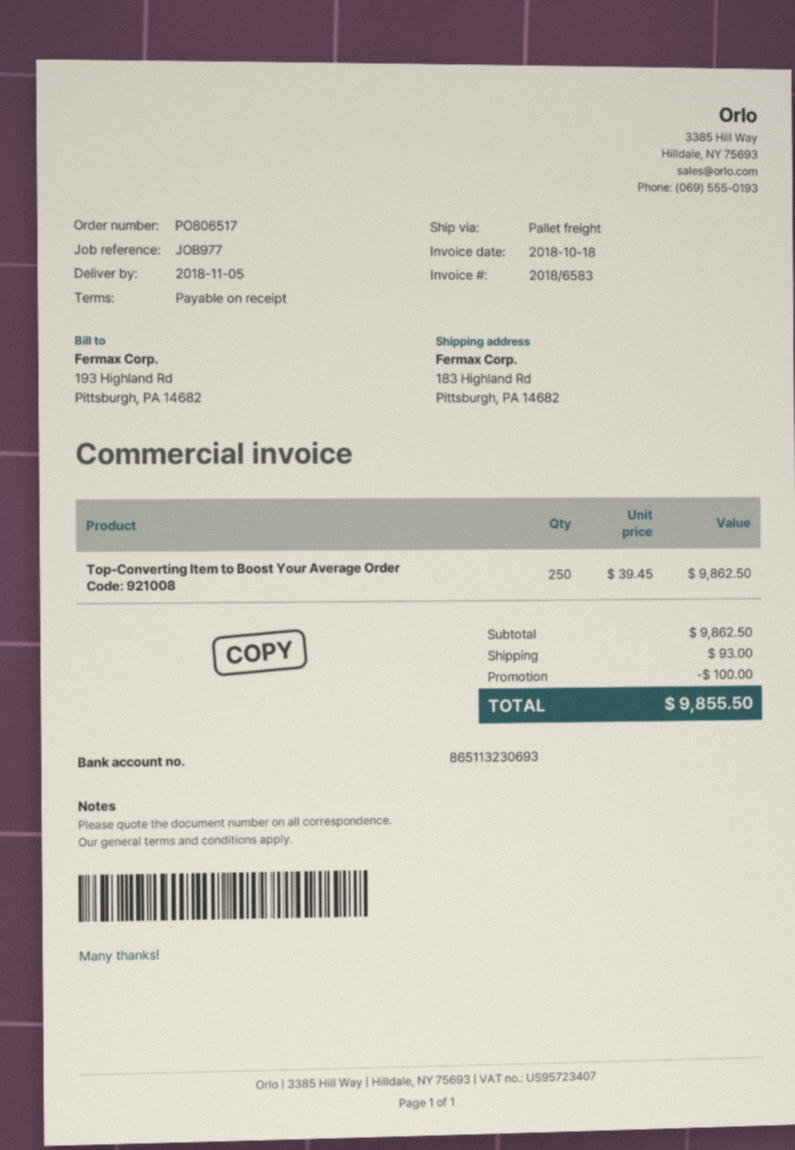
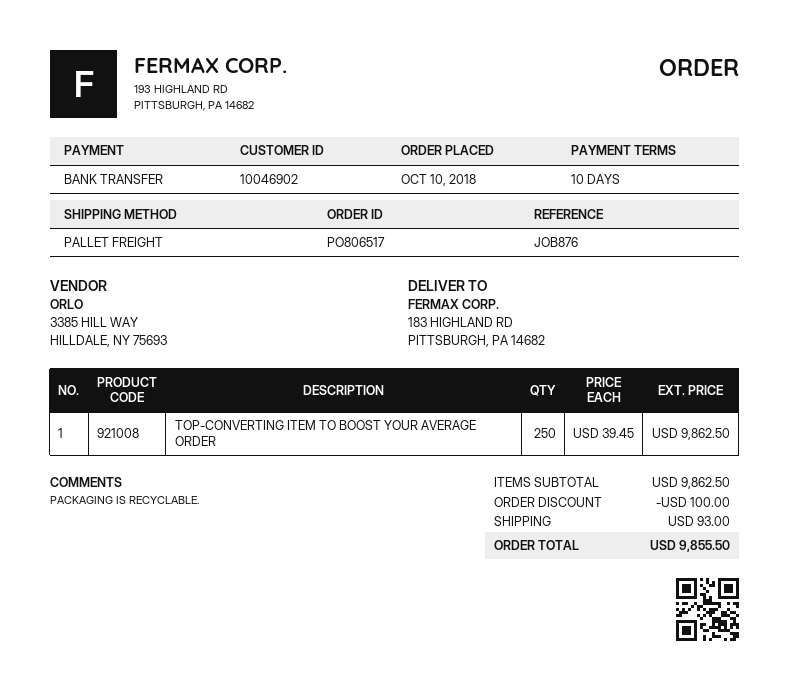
payment terms: on receipt -> 10 days
reference: JOB977 -> JOB876

